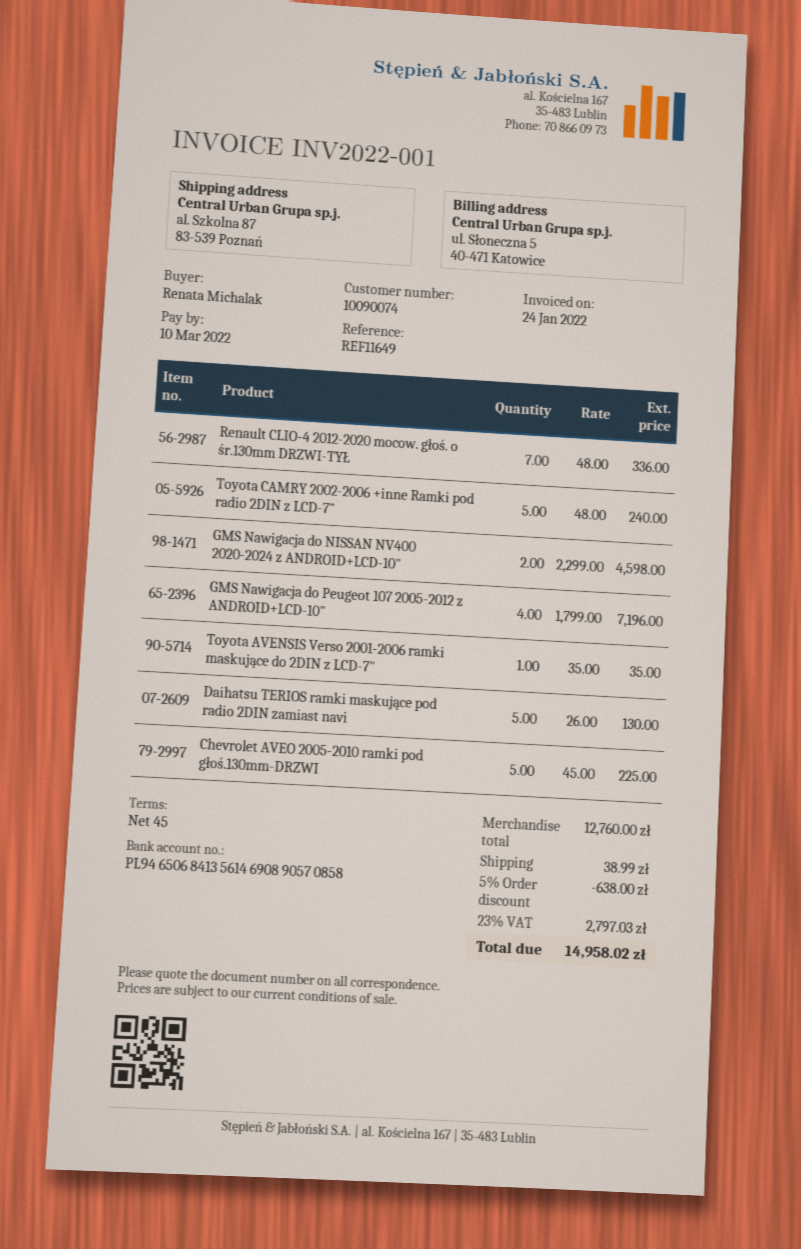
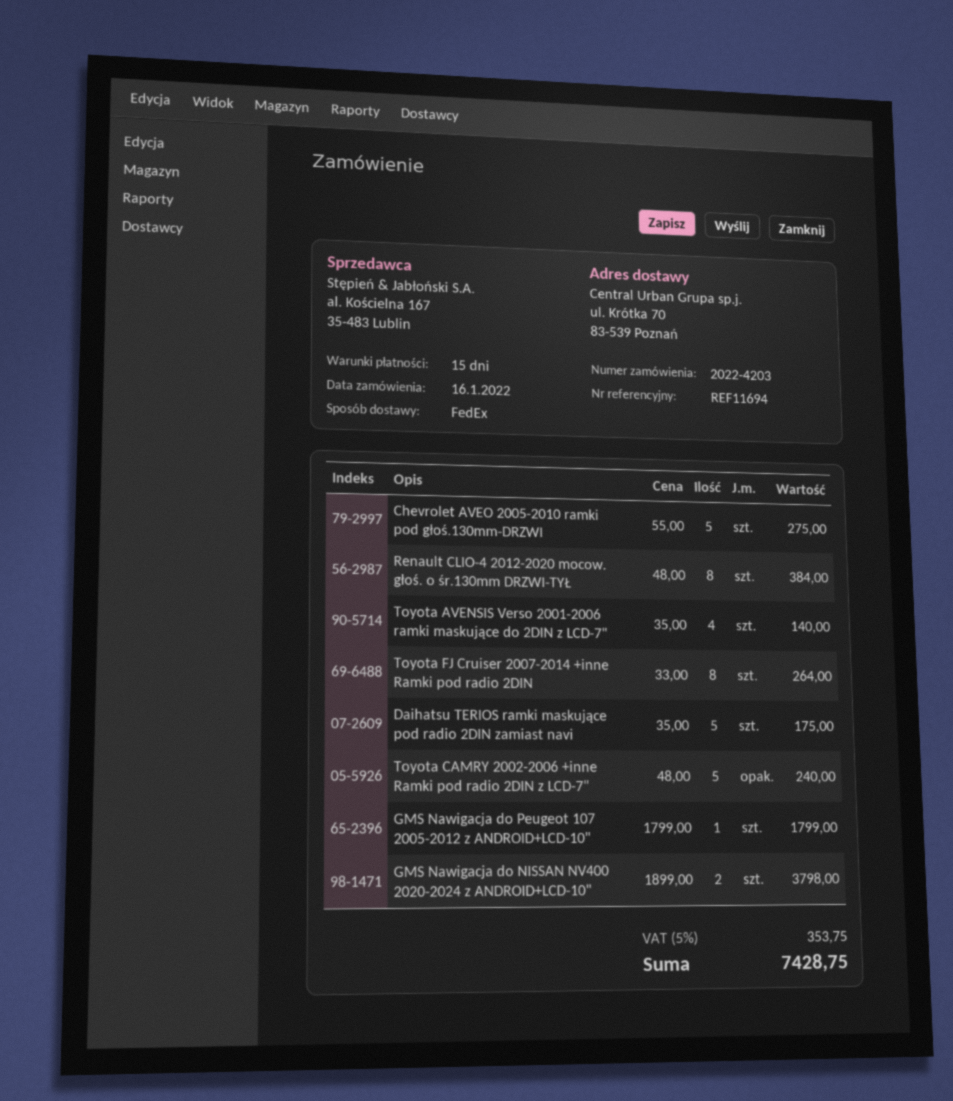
payment terms: 45 days -> 15 days
reference: REF11649 -> REF11694
ship to: al. Szkolna 87, 83-539 Poznań -> ul. Krótka 70, 83-539 Poznań
Renault CLIO-4 2012-2020 mocow. głoś. o śr.130mm DRZWI-TYŁ: 7 x 48.00 = 336.00 -> 8 x 48.00 = 384.00
GMS Nawigacja do NISSAN NV400 2020-2024 z ANDROID+LCD-10": 2 x 2299.00 = 4598.00 -> 2 x 1899.00 = 3798.00
GMS Nawigacja do Peugeot 107 2005-2012 z ANDROID+LCD-10": 4 x 1799.00 = 7196.00 -> 1 x 1799.00 = 1799.00
Toyota AVENSIS Verso 2001-2006 ramki maskujące do 2DIN z LCD-7": 1 x 35.00 = 35.00 -> 4 x 35.00 = 140.00
Daihatsu TERIOS ramki maskujące pod radio 2DIN zamiast navi: 5 x 26.00 = 130.00 -> 5 x 35.00 = 175.00
Chevrolet AVEO 2005-2010 ramki pod głoś.130mm-DRZWI: 5 x 45.00 = 225.00 -> 5 x 55.00 = 275.00
Toyota FJ Cruiser 2007-2014 +inne Ramki pod radio 2DIN: none -> 8 x 33.00 = 264.00
discount: 5% = 638.00 -> none
shipping: 38.99 -> none
tax: 23% = 2797.03 -> 5% = 353.75
total: 14958.02 -> 7428.75

